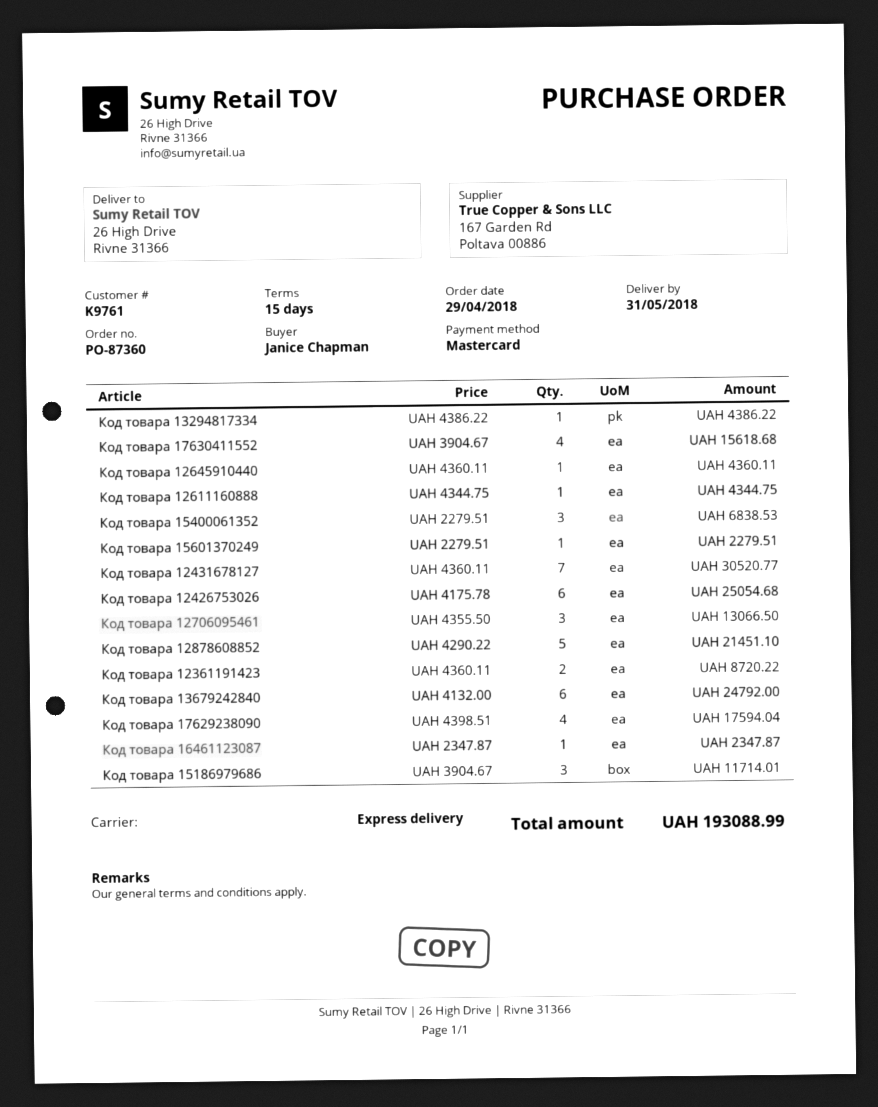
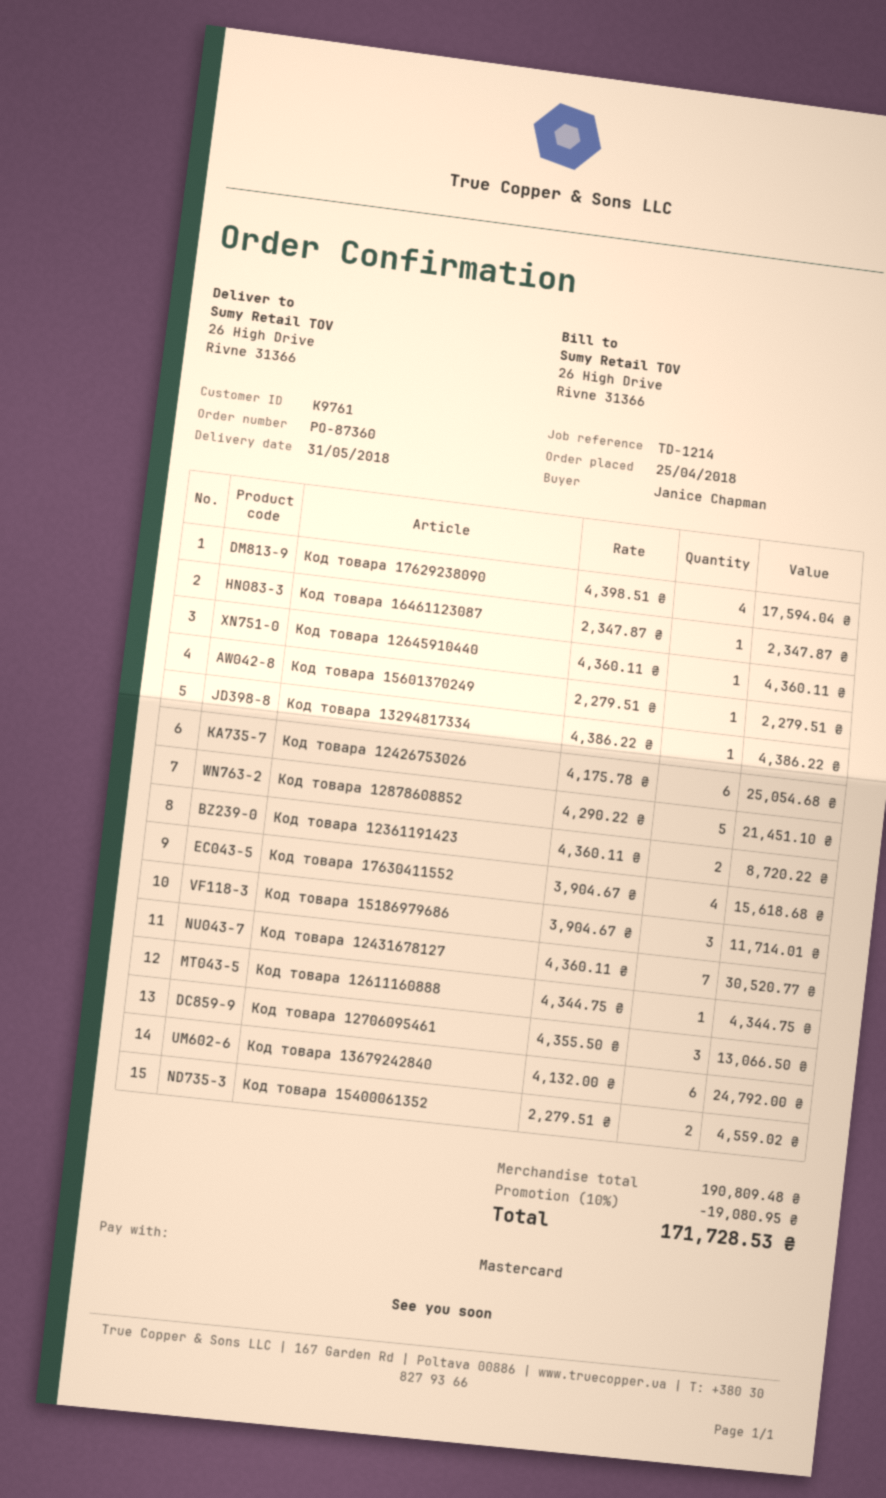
order date: 2018-04-29 -> 2018-04-25
Код товара 15400061352: 3 x 2279.51 = 6838.53 -> 2 x 2279.51 = 4559.02
discount: none -> 10% = 19080.95
total: 193088.99 -> 171728.53

